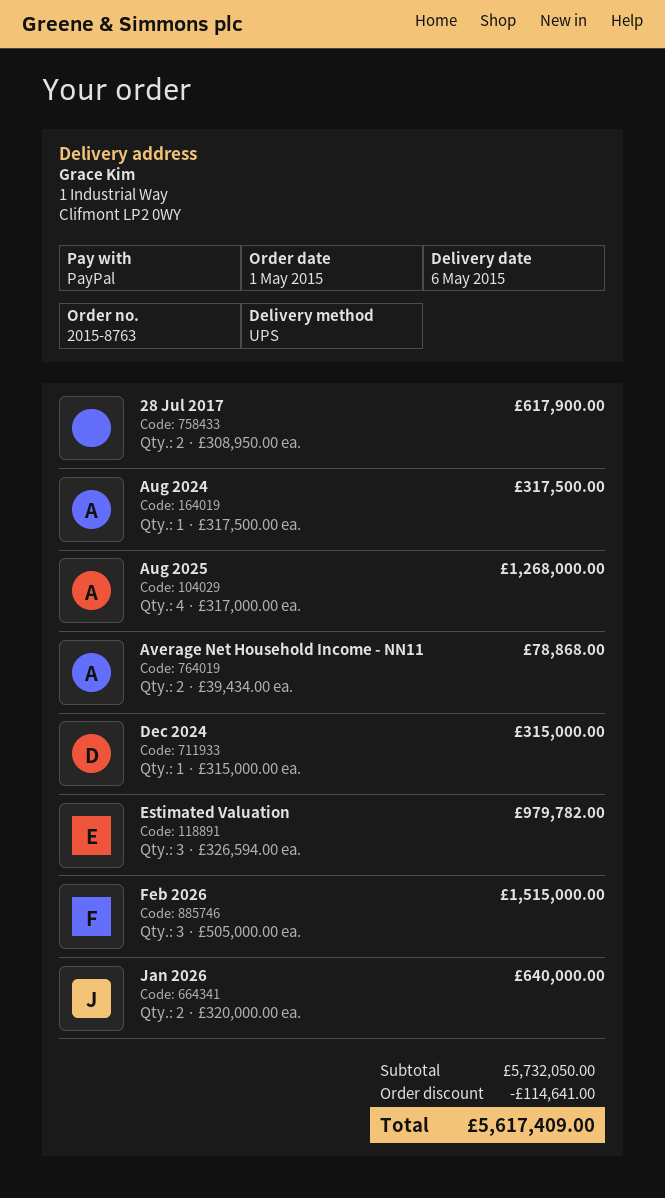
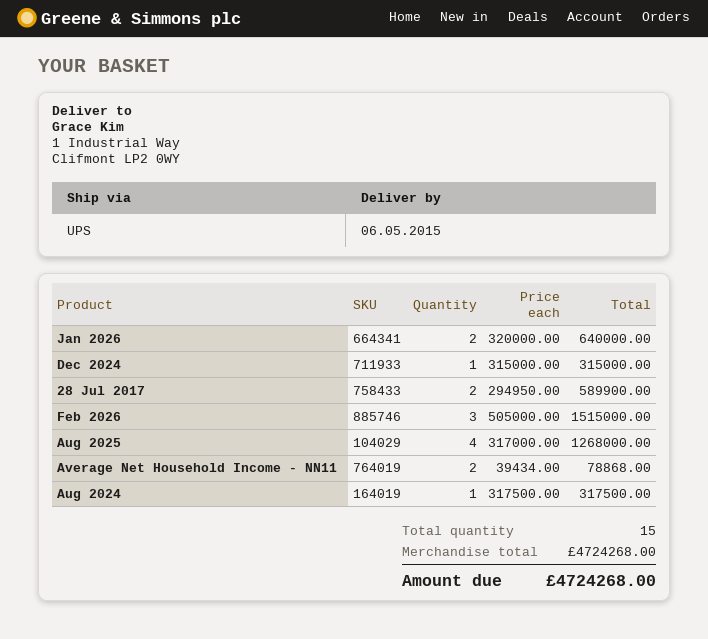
28 Jul 2017: 2 x 308950.00 = 617900.00 -> 2 x 294950.00 = 589900.00
Estimated Valuation: 3 x 326594.00 = 979782.00 -> none
subtotal: 5732050.00 -> 4724268.00
discount: 114641.00 -> none
total: 5617409.00 -> 4724268.00

